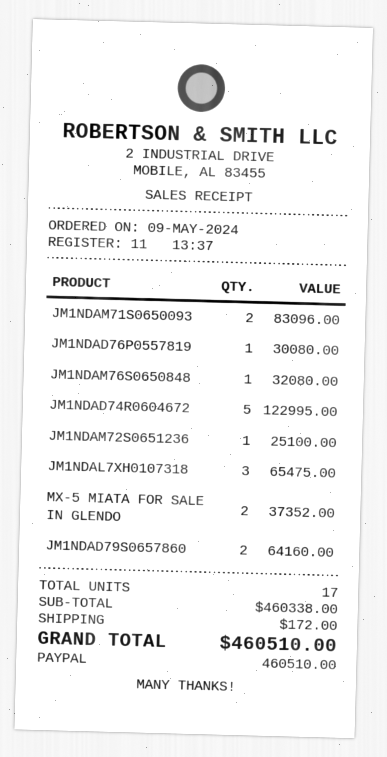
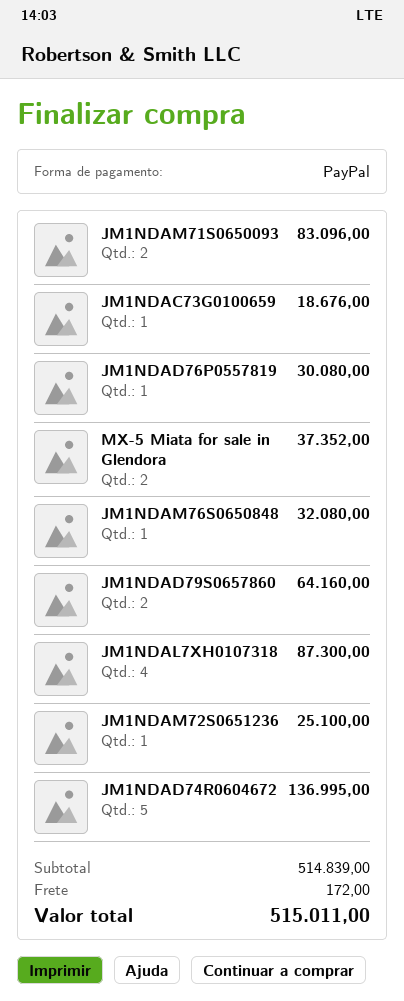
JM1NDAD74R0604672: 5 for 122995.00 -> 5 for 136995.00
JM1NDAL7XH0107318: 3 for 65475.00 -> 4 for 87300.00
JM1NDAC73G0100659: none -> 1 for 18676.00
subtotal: 460338.00 -> 514839.00
total: 460510.00 -> 515011.00

